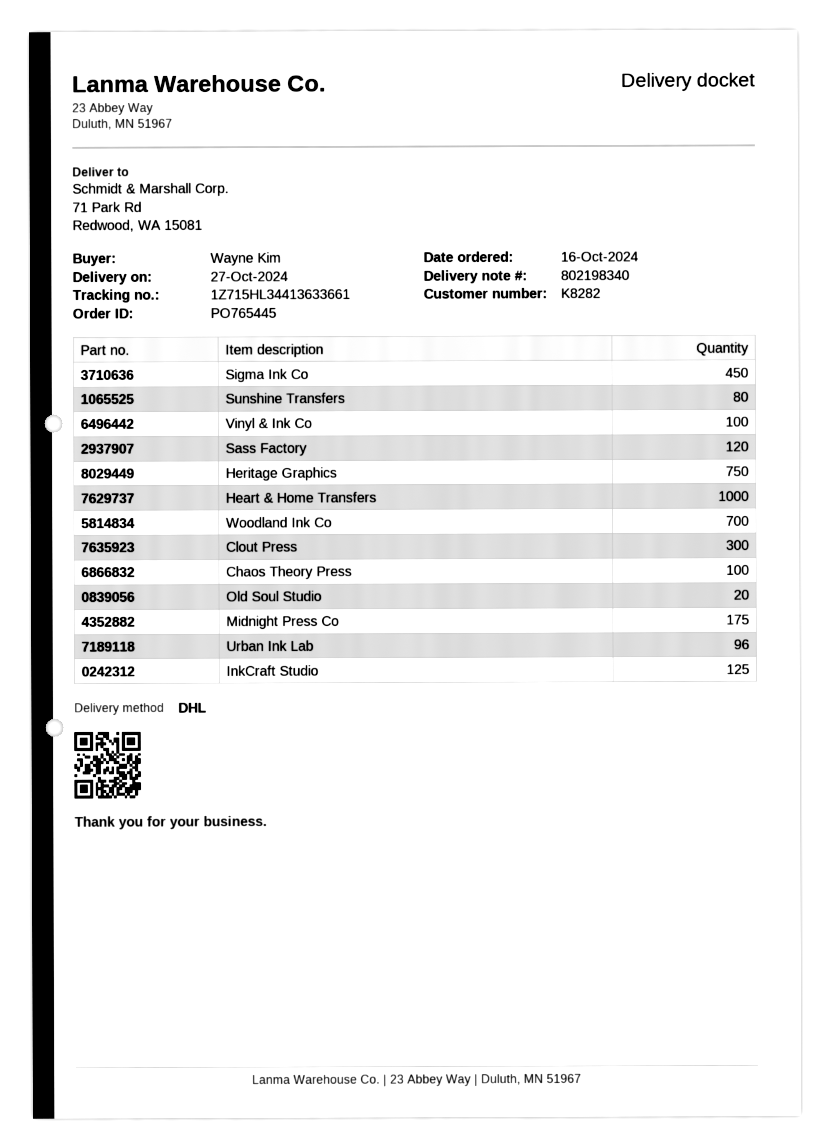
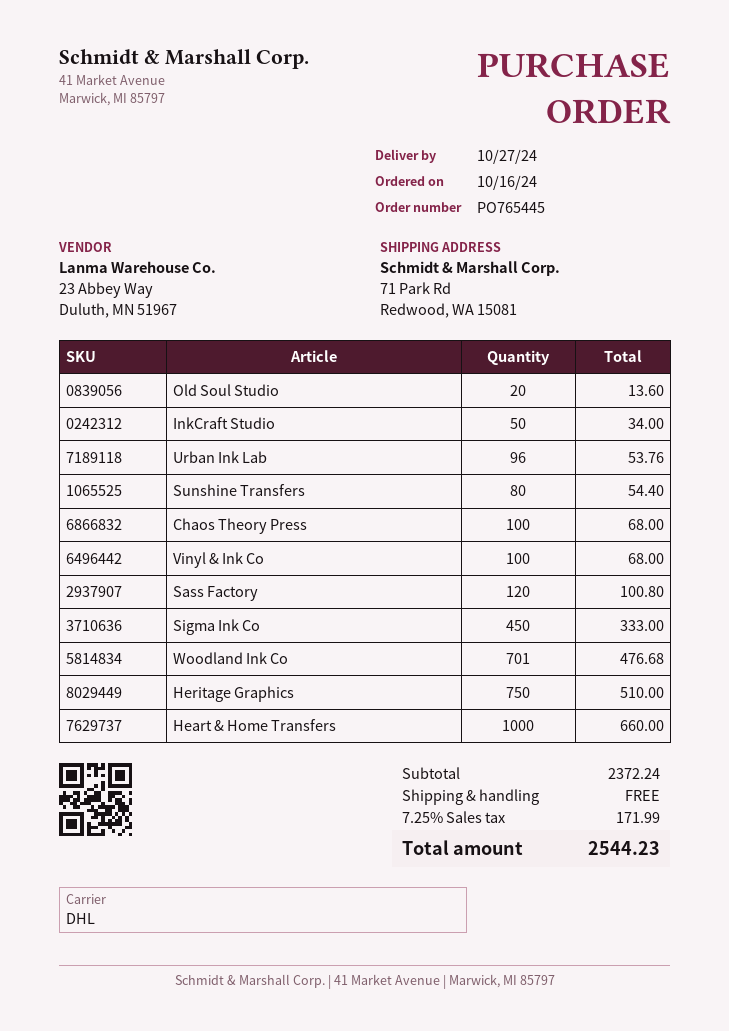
Woodland Ink Co: 700 -> 701
Clout Press: 300 -> none
Midnight Press Co: 175 -> none
InkCraft Studio: 125 -> 50

